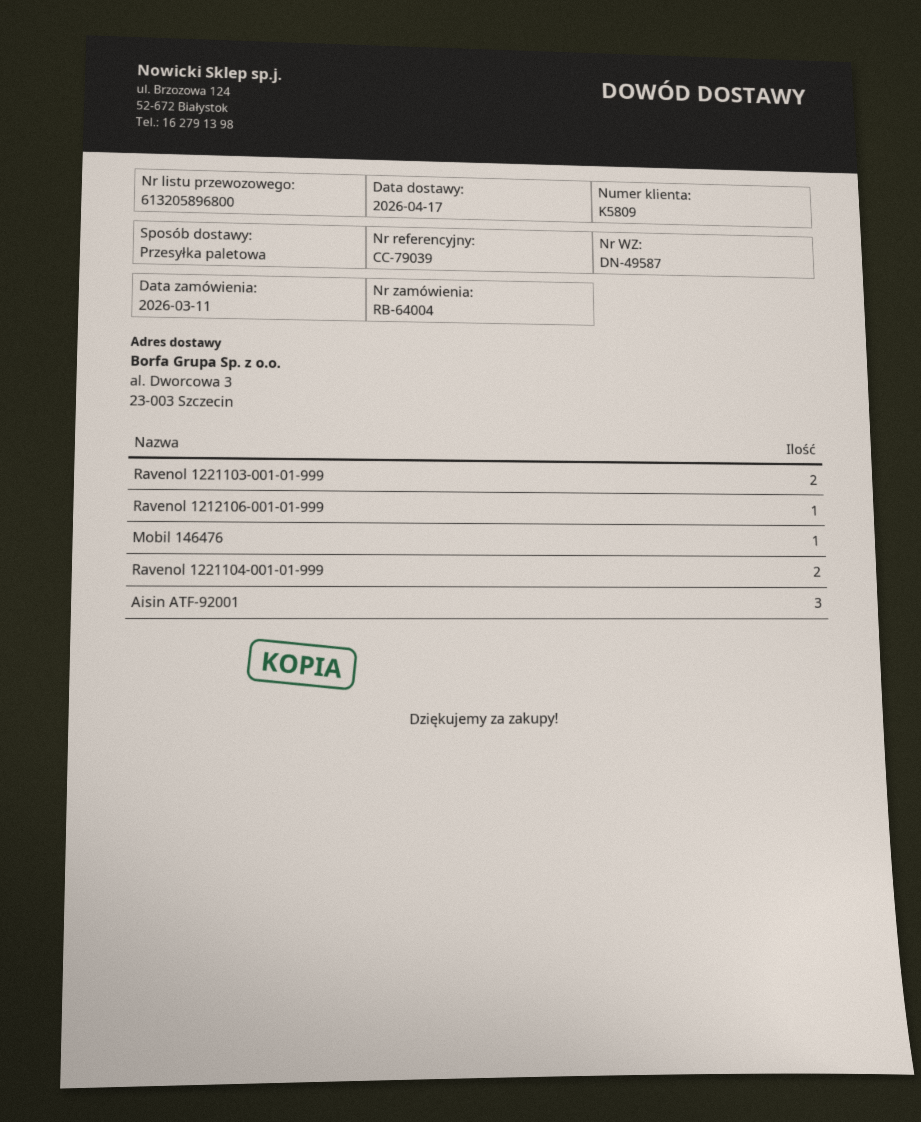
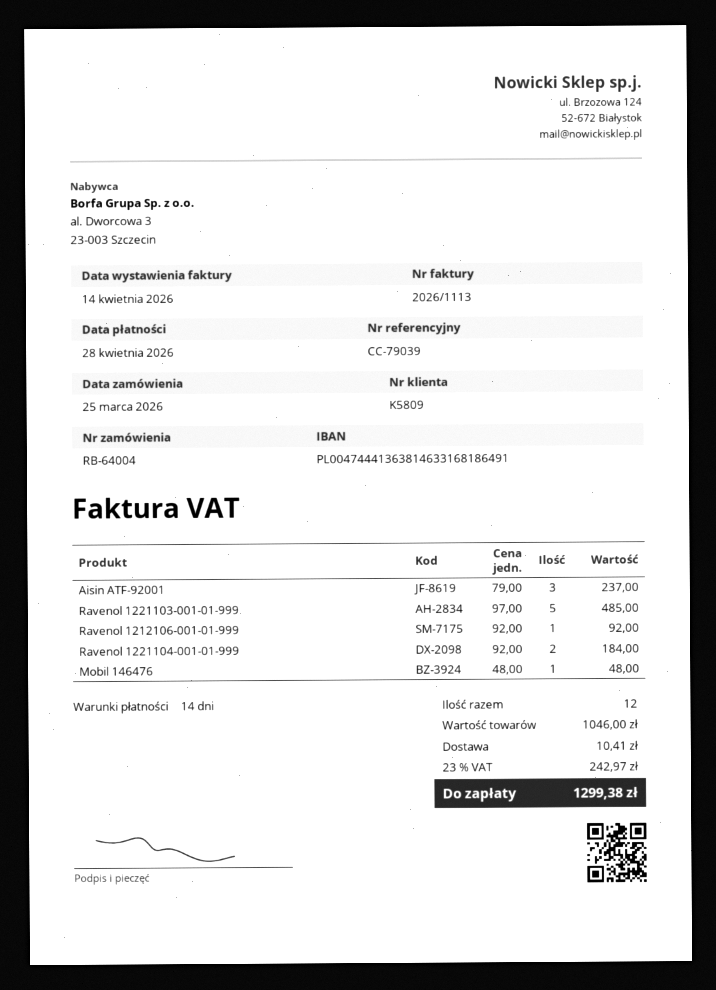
order date: 2026-03-11 -> 2026-03-25
Ravenol 1221103-001-01-999: 2 -> 5

